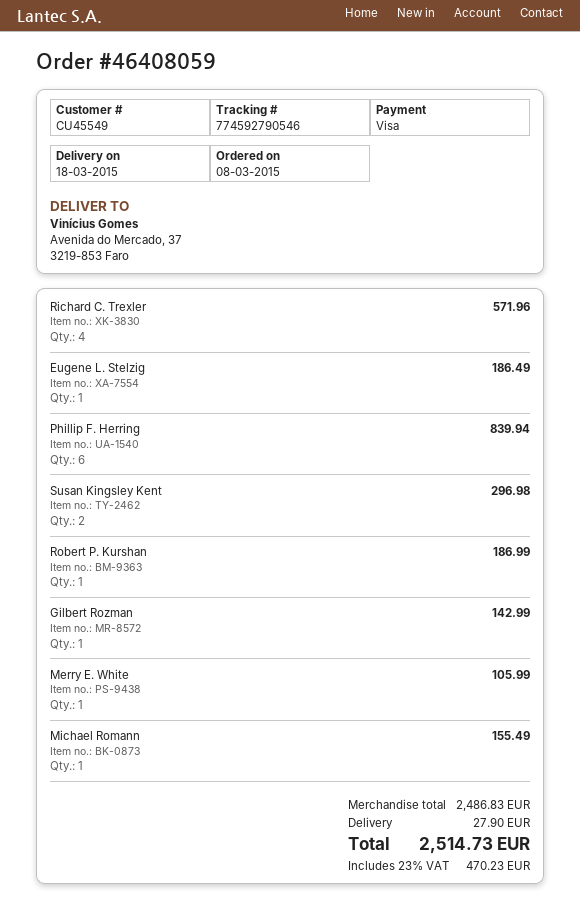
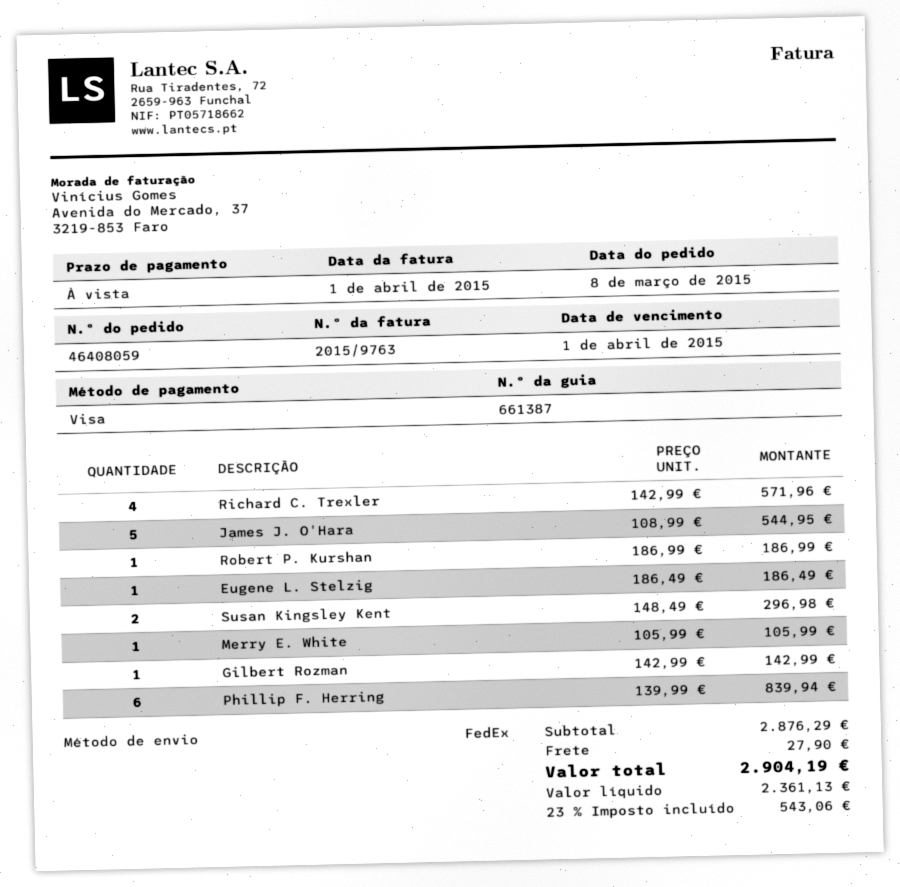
Michael Romann: 1 for 155.49 -> none
James J. O'Hara: none -> 5 for 544.95
subtotal: 2486.83 -> 2876.29
tax: 23% = 470.23 -> 23% = 543.06
total: 2514.73 -> 2904.19

